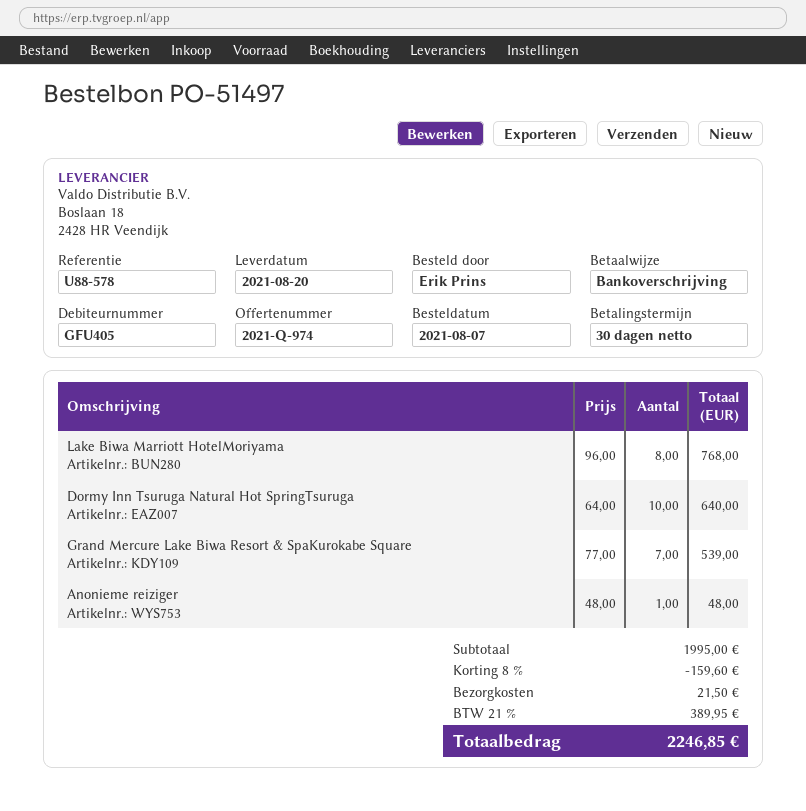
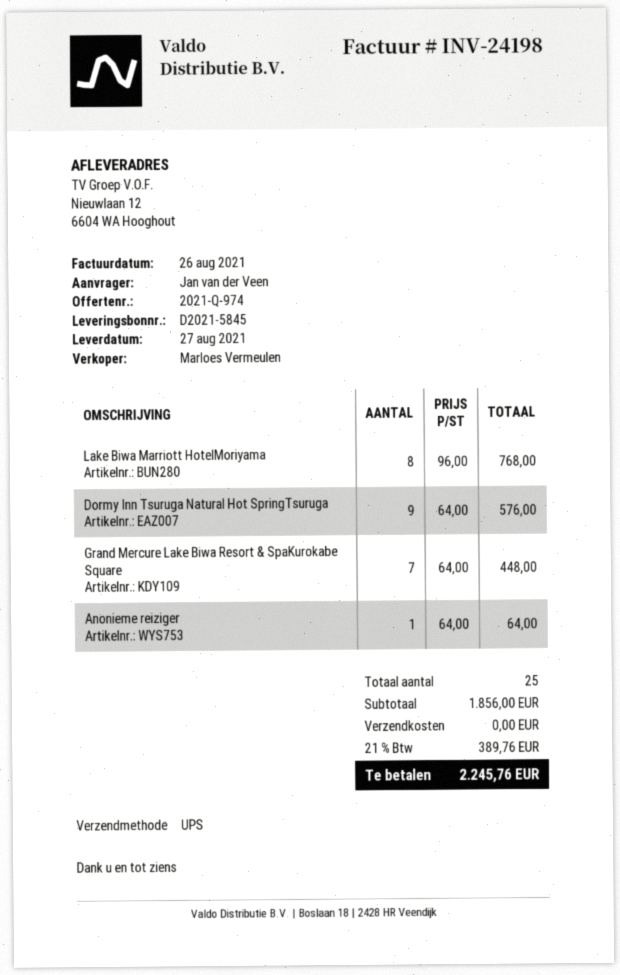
delivery date: 2021-08-20 -> 2021-08-27
ordered by: Erik Prins -> Jan van der Veen
Dormy Inn Tsuruga Natural Hot SpringTsuruga: 10 x 64.00 = 640.00 -> 9 x 64.00 = 576.00
Grand Mercure Lake Biwa Resort & SpaKurokabe Square: 7 x 77.00 = 539.00 -> 7 x 64.00 = 448.00
Anonieme reiziger: 1 x 48.00 = 48.00 -> 1 x 64.00 = 64.00
subtotal: 1995.00 -> 1856.00
discount: 8% = 159.60 -> none
shipping: 21.50 -> 0.00
tax: 21% = 389.95 -> 21% = 389.76
total: 2246.85 -> 2245.76

